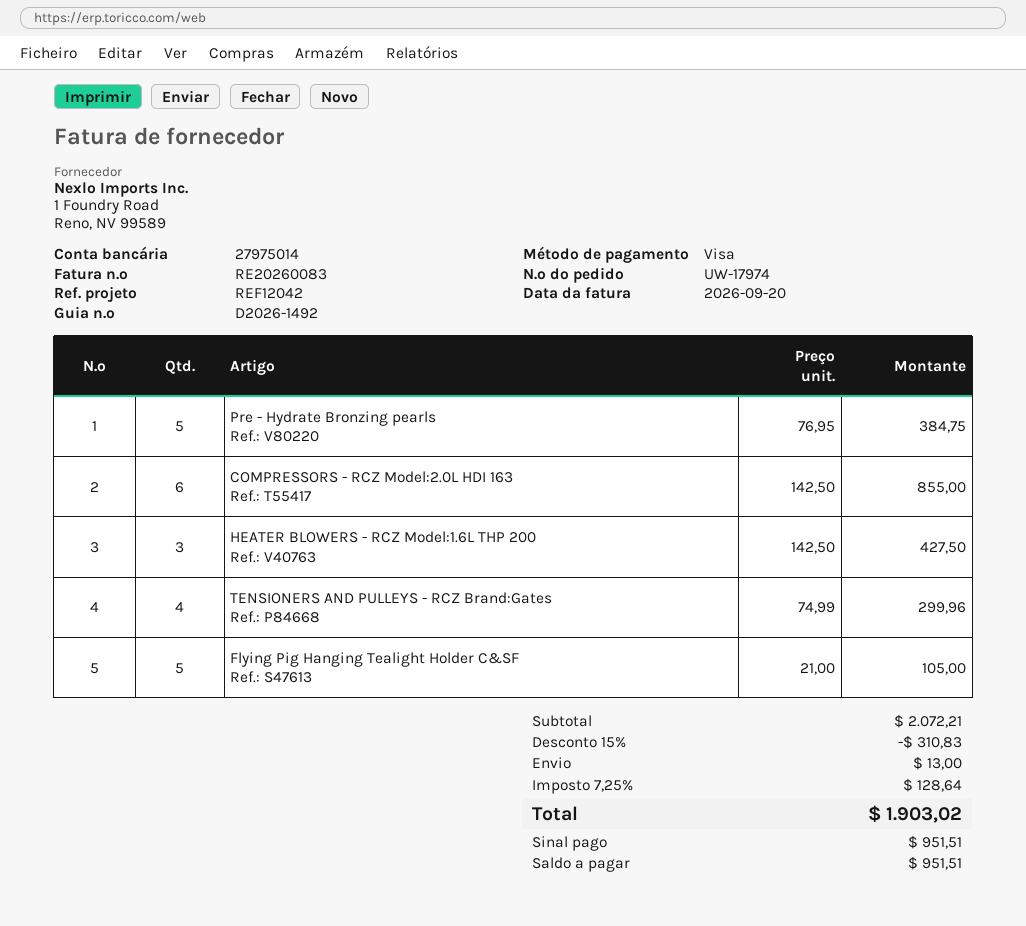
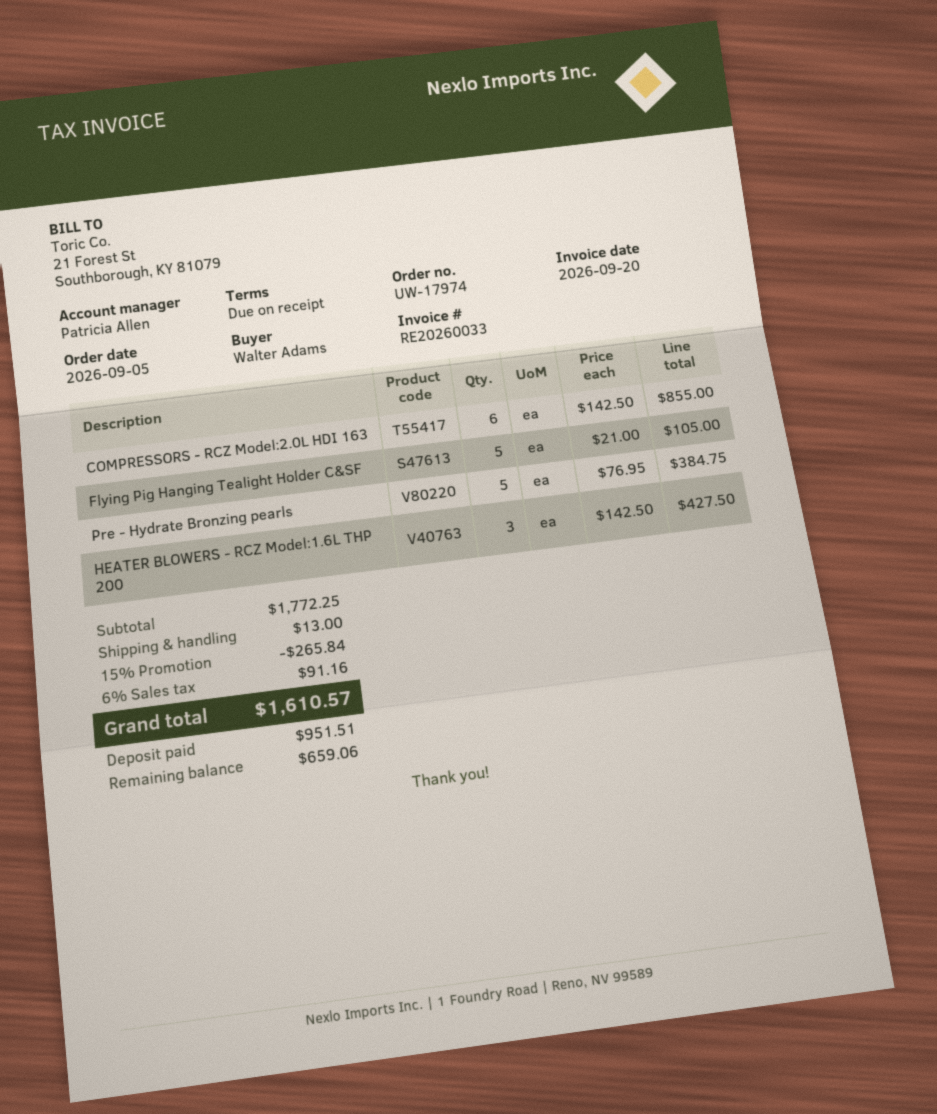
invoice number: RE20260083 -> RE20260033
TENSIONERS AND PULLEYS - RCZ Brand:Gates: 4 x 74.99 = 299.96 -> none
subtotal: 2072.21 -> 1772.25
discount: 15% = 310.83 -> 15% = 265.84
tax: 7.25% = 128.64 -> 6% = 91.16
total: 1903.02 -> 1610.57
balance: 951.51 -> 659.06

